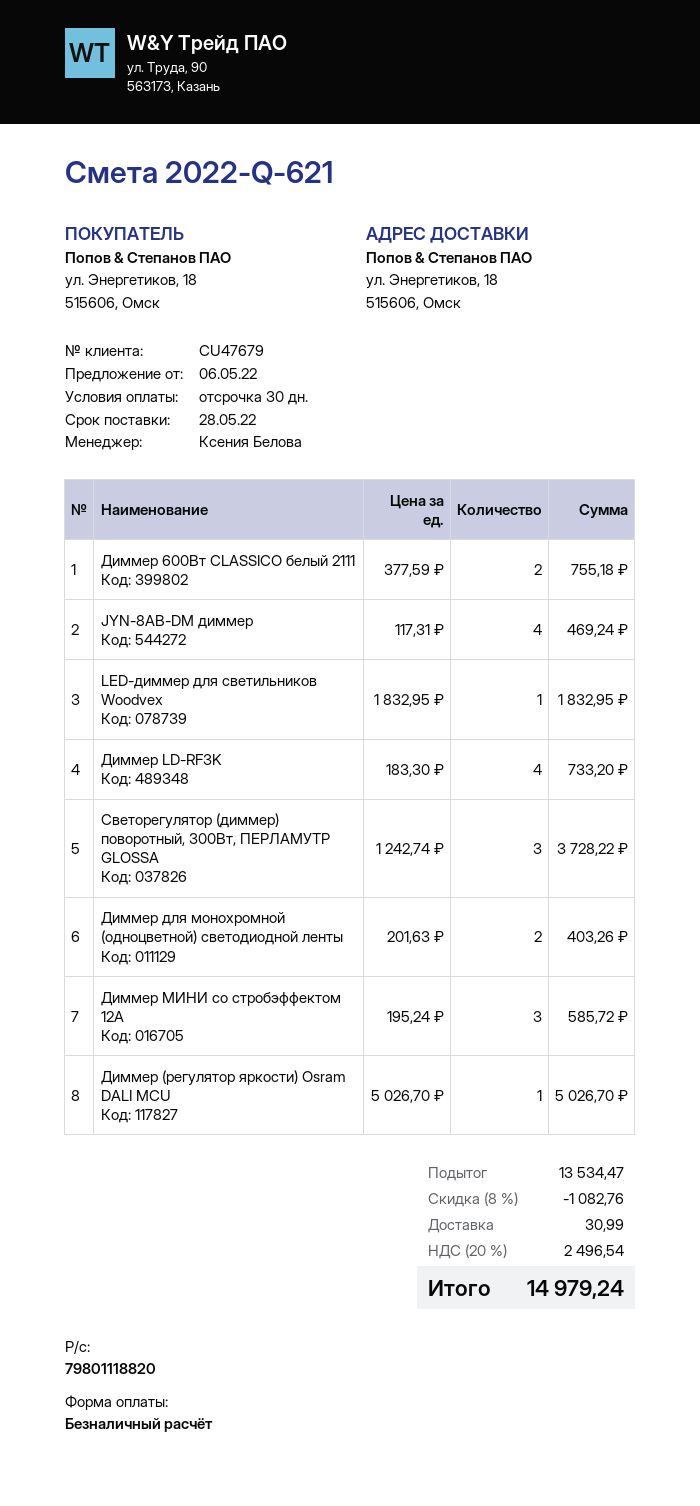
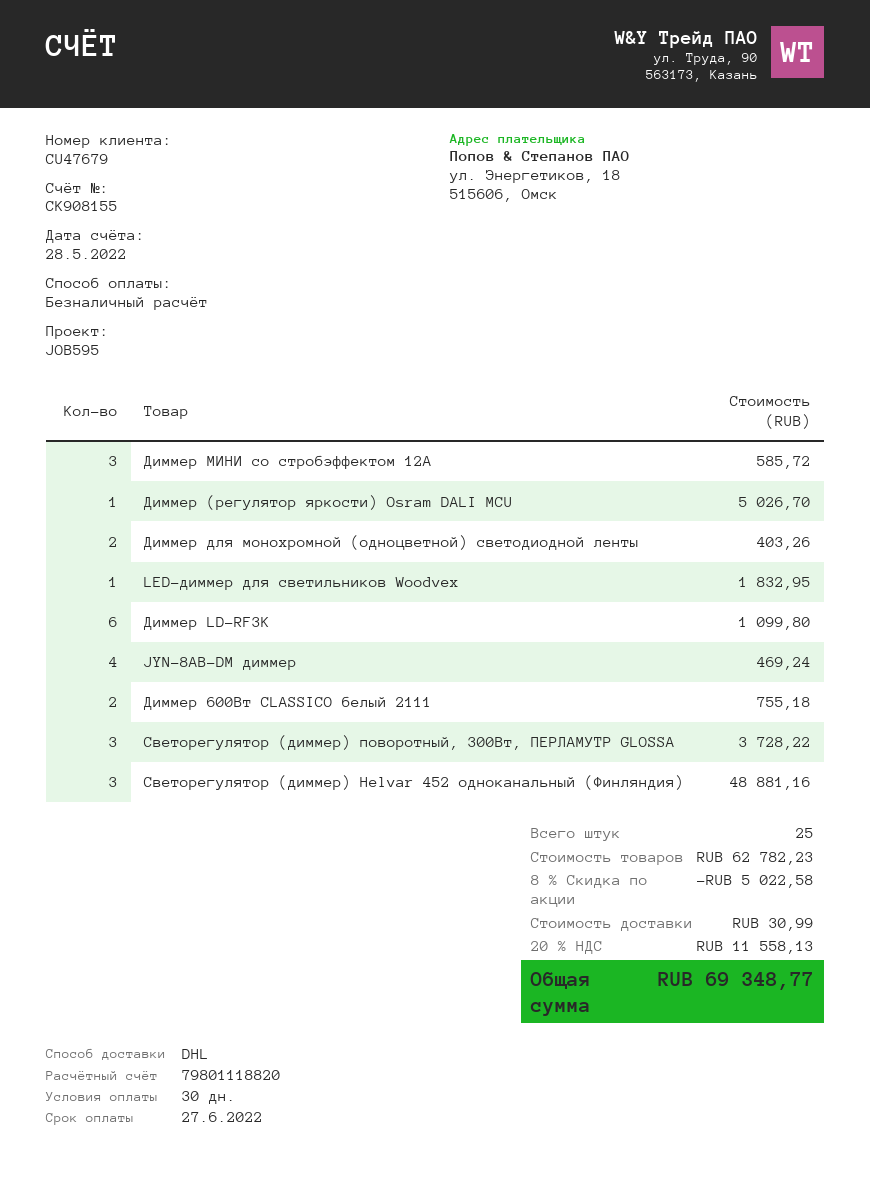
Диммер LD-RF3K: 4 for 733.20 -> 6 for 1099.80
Светорегулятор (диммер) Helvar 452 одноканальный (Финляндия): none -> 3 for 48881.16
subtotal: 13534.47 -> 62782.23
discount: 8% = 1082.76 -> 8% = 5022.58
tax: 20% = 2496.54 -> 20% = 11558.13
total: 14979.24 -> 69348.77

